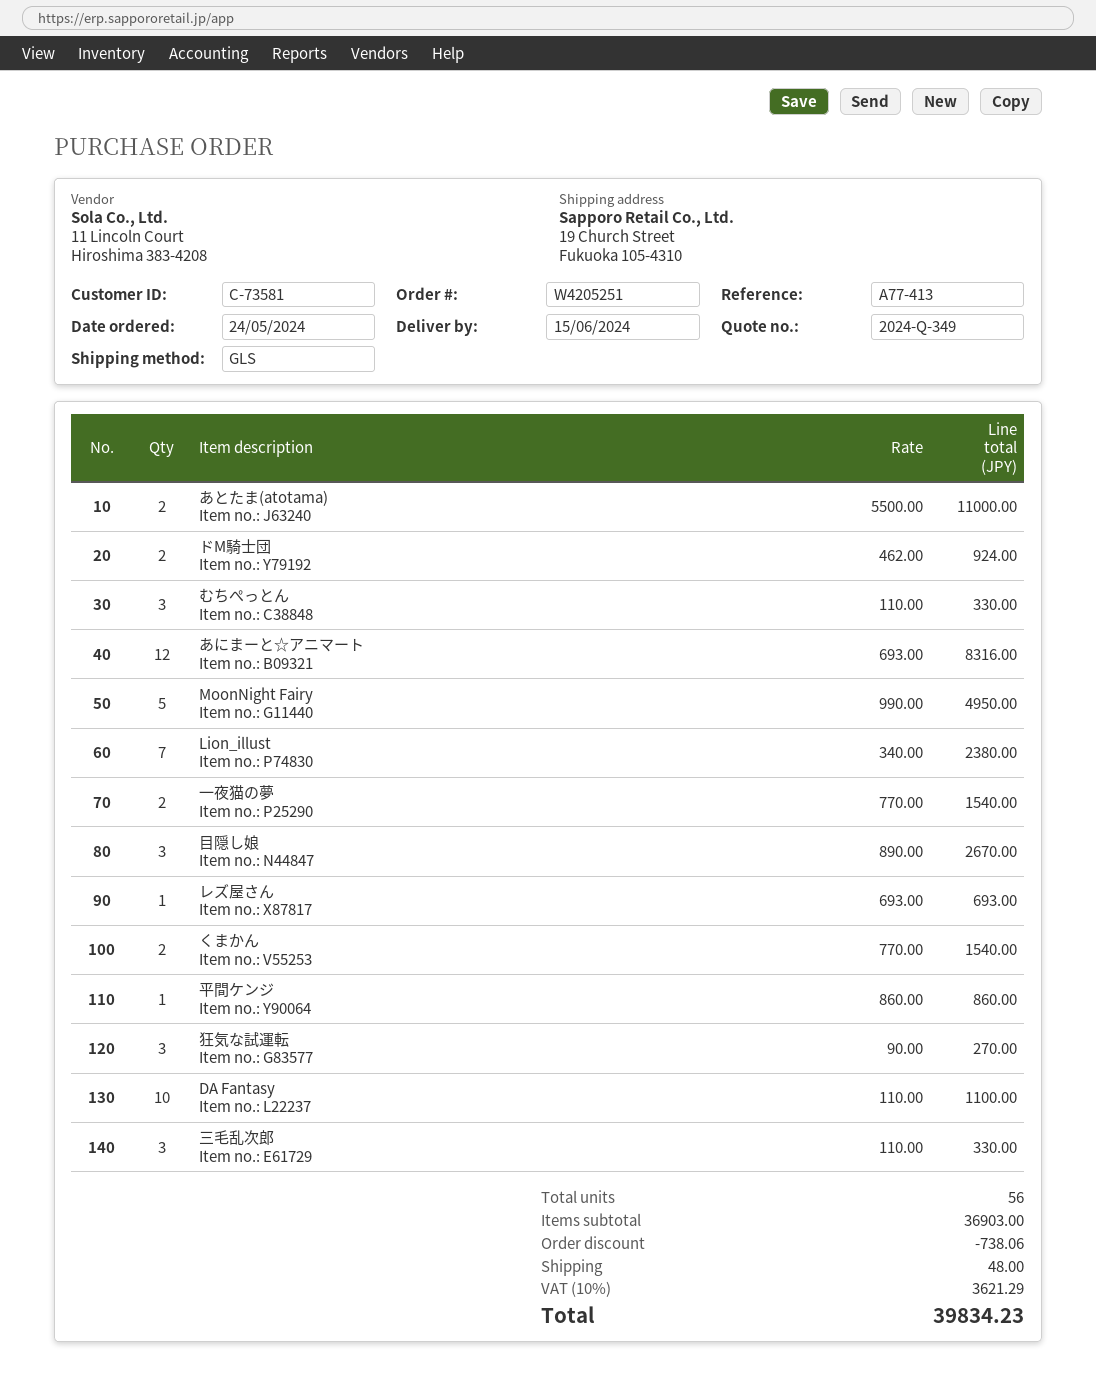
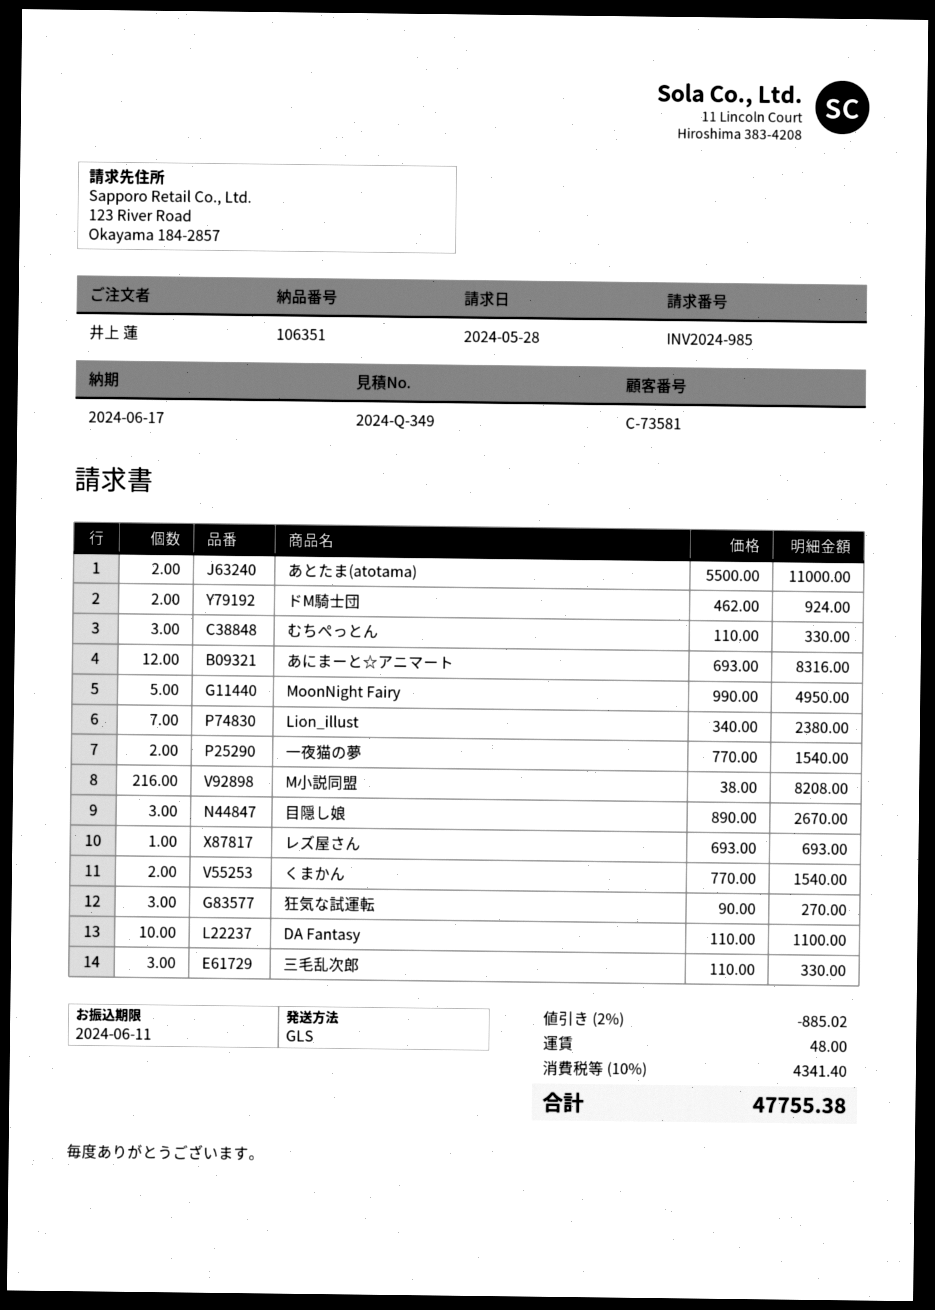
delivery date: 2024-06-15 -> 2024-06-17
平間ケンジ: 1 x 860.00 = 860.00 -> none
M小説同盟: none -> 216 x 38.00 = 8208.00
discount: 738.06 -> 885.02
tax: 10% = 3621.29 -> 10% = 4341.40
total: 39834.23 -> 47755.38

